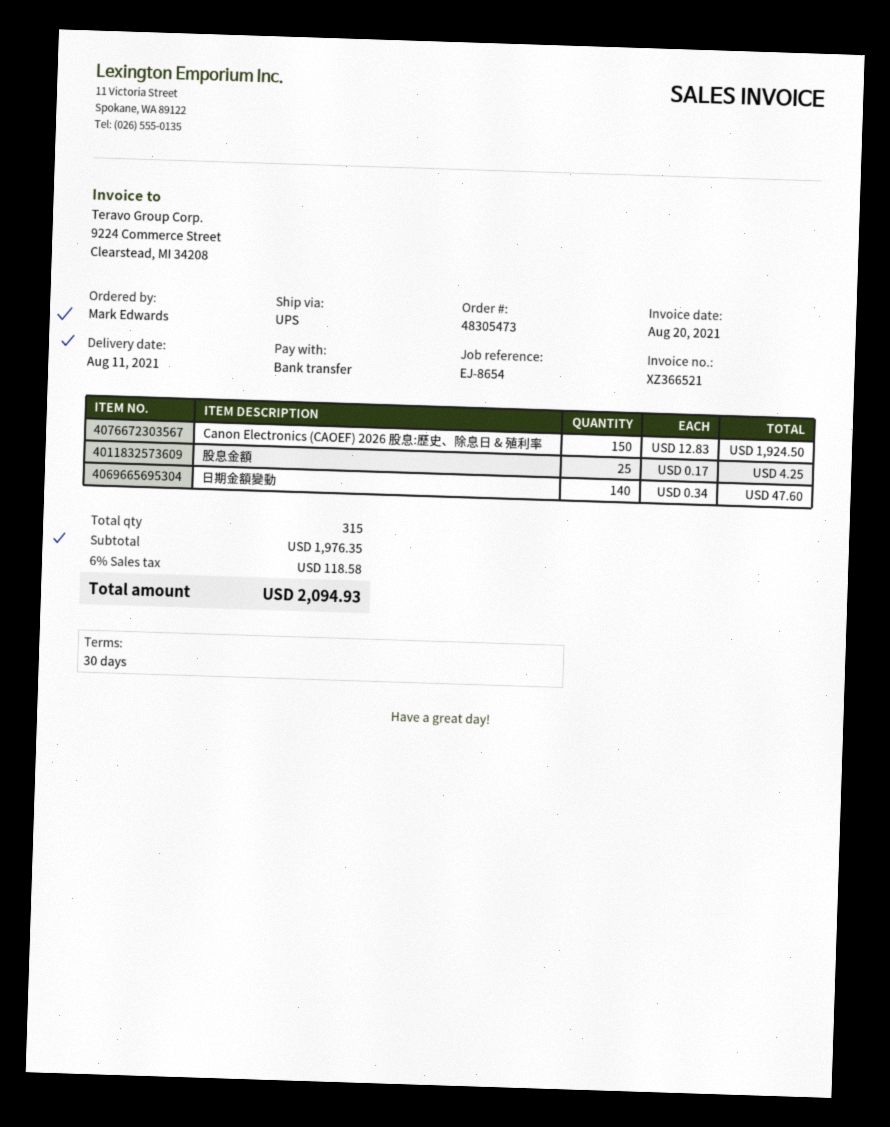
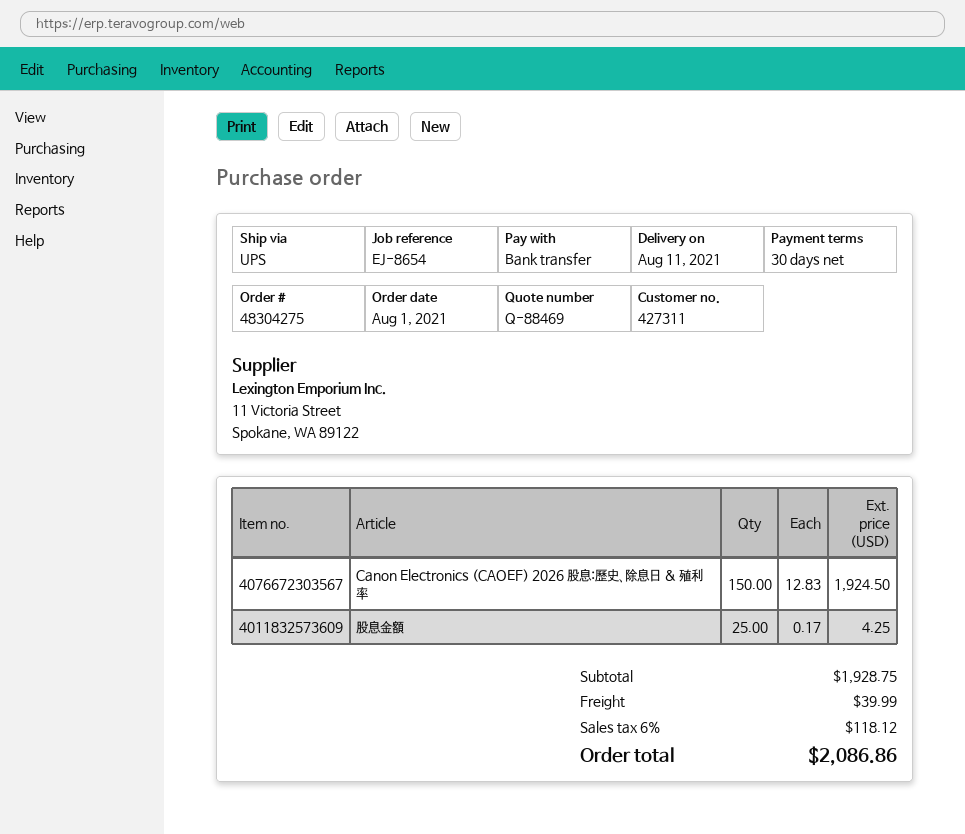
order number: 48305473 -> 48304275
日期金額變動: 140 x 0.34 = 47.60 -> none
subtotal: 1976.35 -> 1928.75
shipping: none -> 39.99
tax: 6% = 118.58 -> 6% = 118.12
total: 2094.93 -> 2086.86

